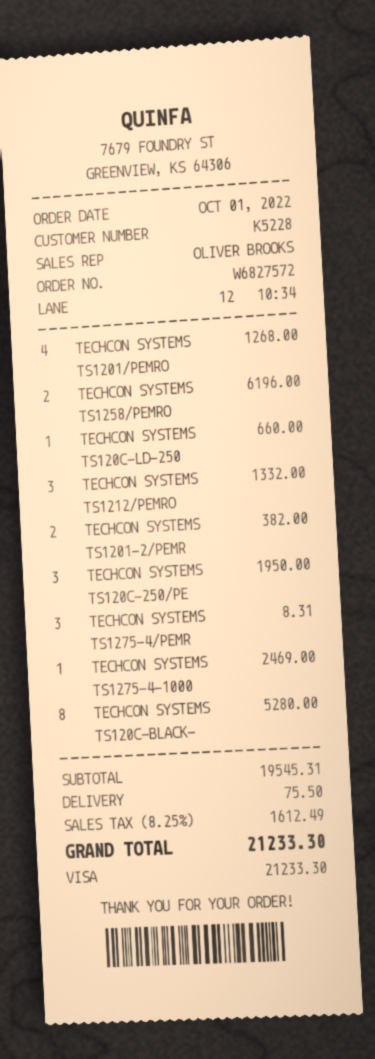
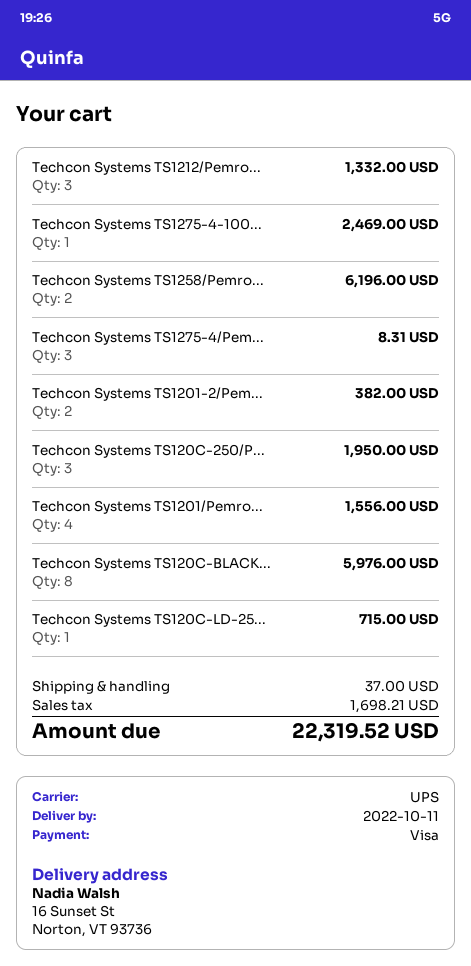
TECHCON SYSTEMS TS1201/PEMRO: 4 for 1268.00 -> 4 for 1556.00
TECHCON SYSTEMS TS120C-LD-250: 1 for 660.00 -> 1 for 715.00
TECHCON SYSTEMS TS120C-BLACK-: 8 for 5280.00 -> 8 for 5976.00
shipping: 75.50 -> 37.00
tax: 1612.49 -> 1698.21
total: 21233.30 -> 22319.52

